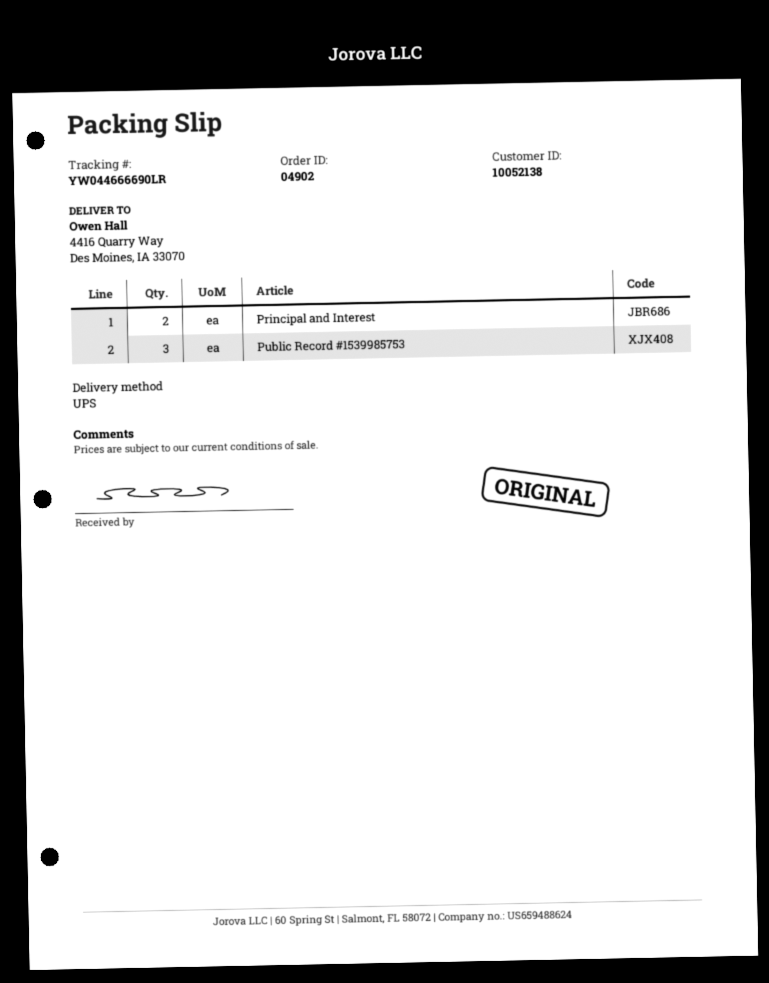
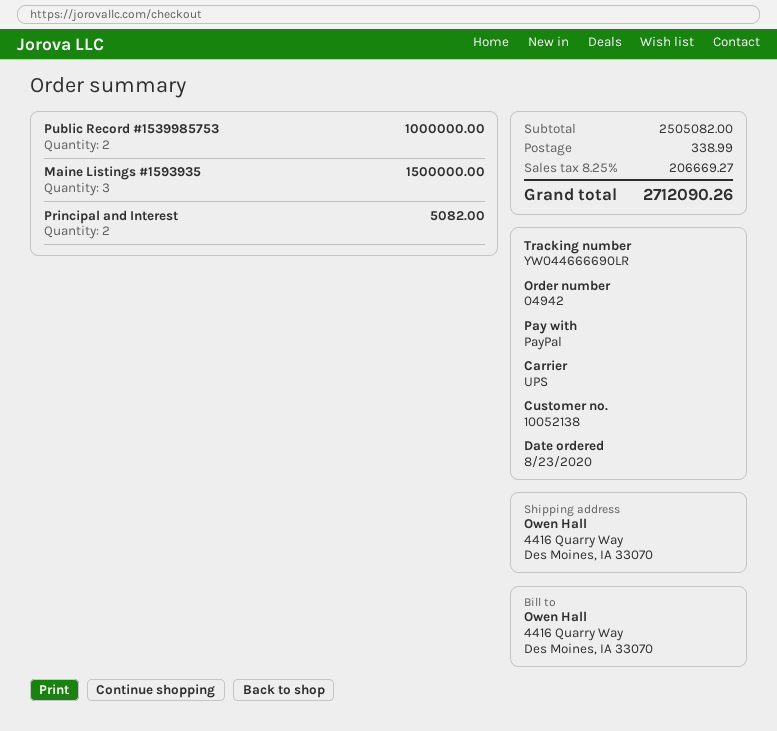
order number: 04902 -> 04942
Public Record #1539985753: 3 -> 2
Maine Listings #1593935: none -> 3

